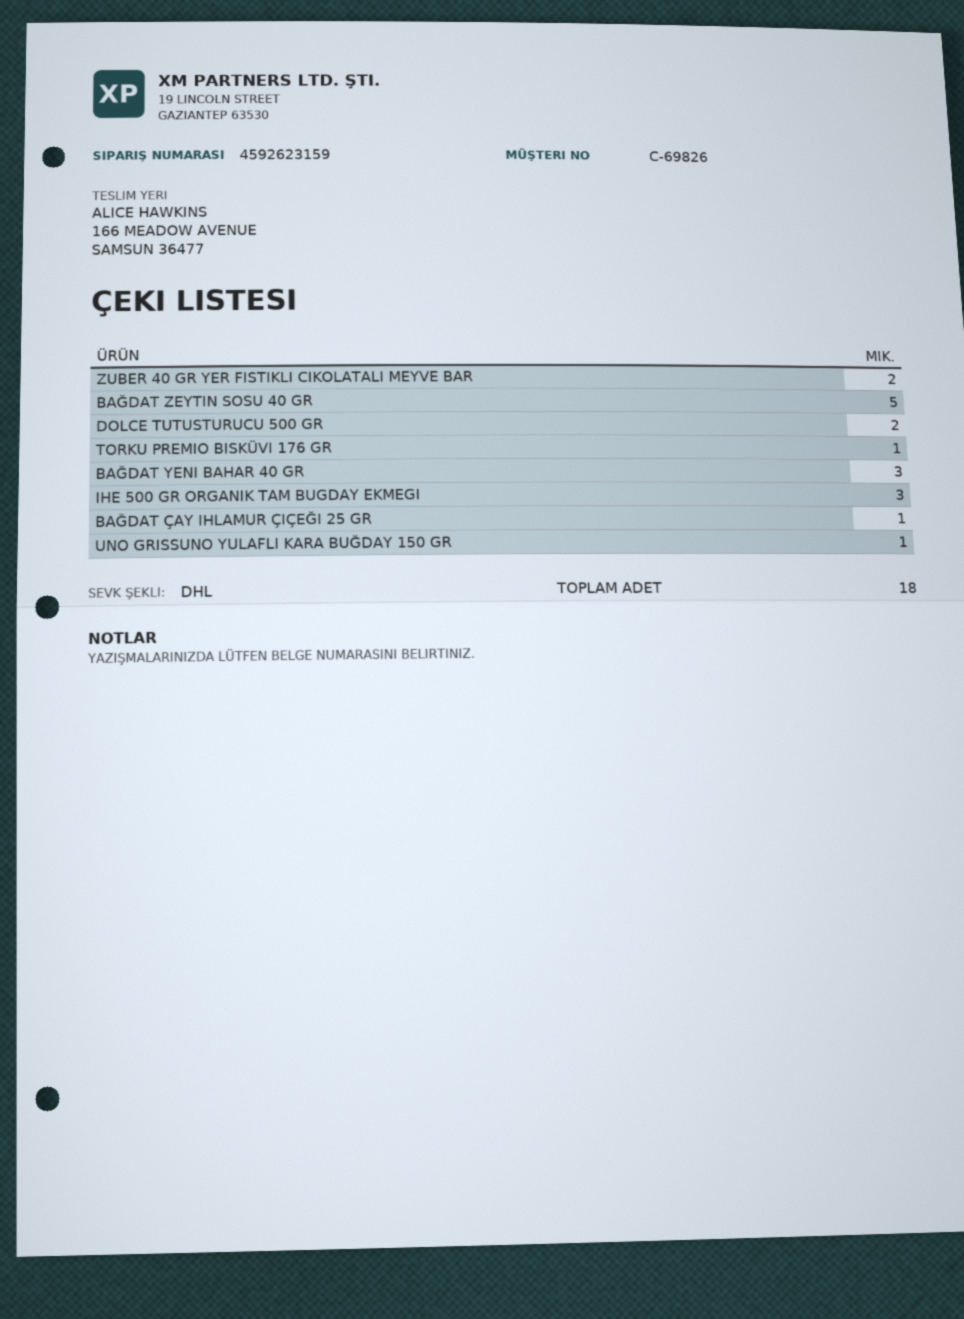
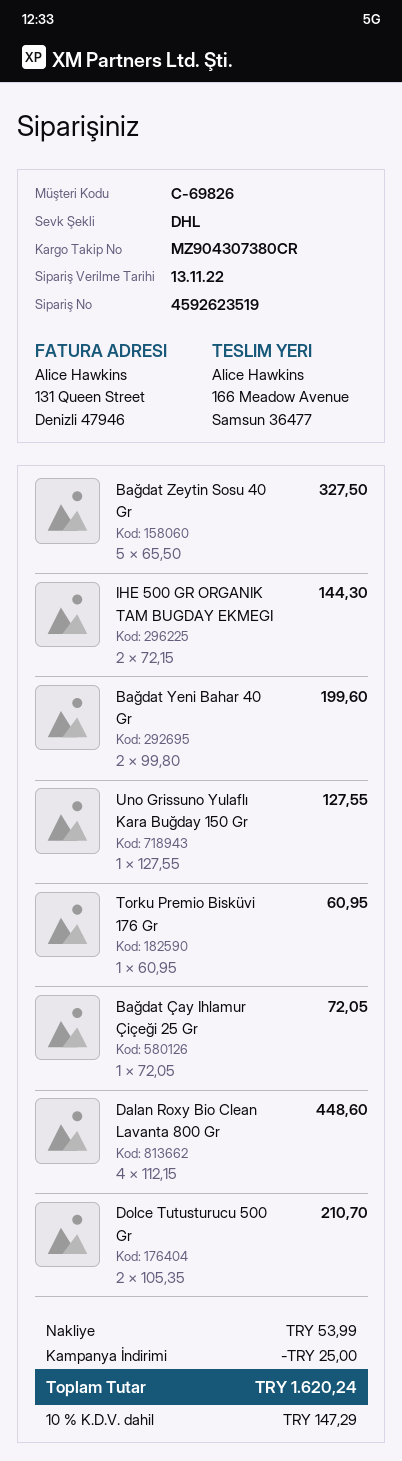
order number: 4592623159 -> 4592623519
ZUBER 40 GR YER FISTIKLI CIKOLATALI MEYVE BAR: 2 -> none
BAĞDAT YENI BAHAR 40 GR: 3 -> 2
IHE 500 GR ORGANIK TAM BUGDAY EKMEGI: 3 -> 2
Dalan Roxy Bio Clean Lavanta 800 Gr: none -> 4

